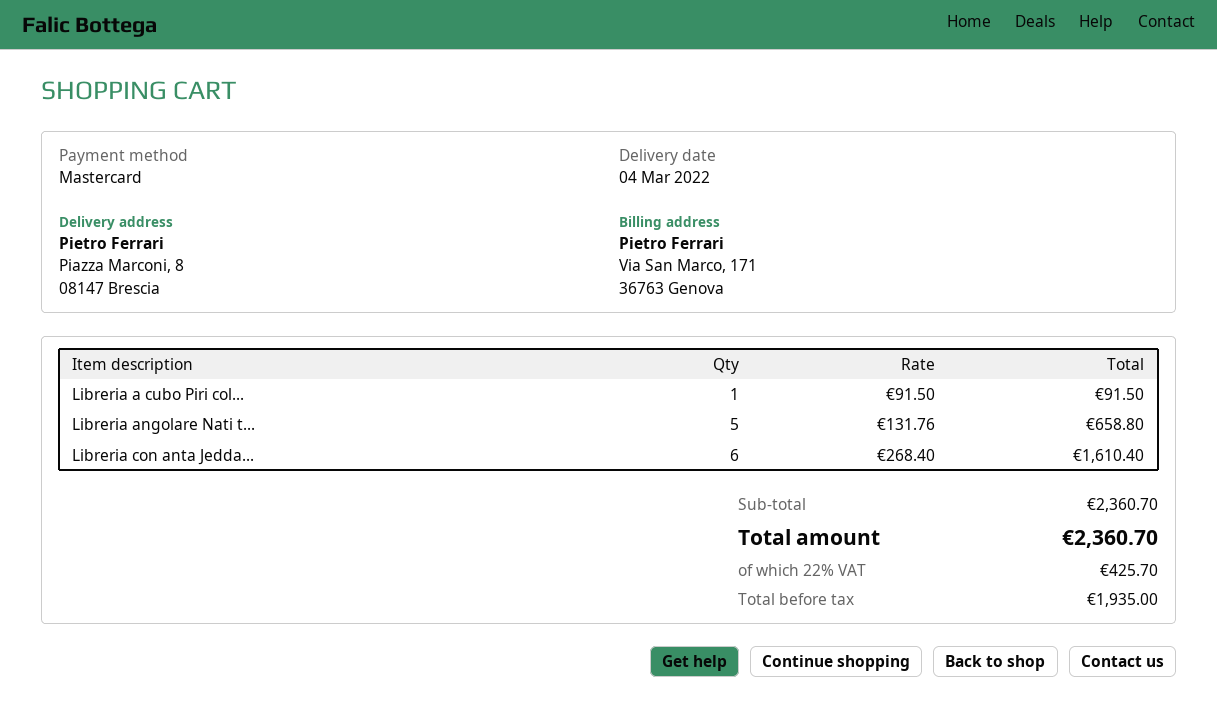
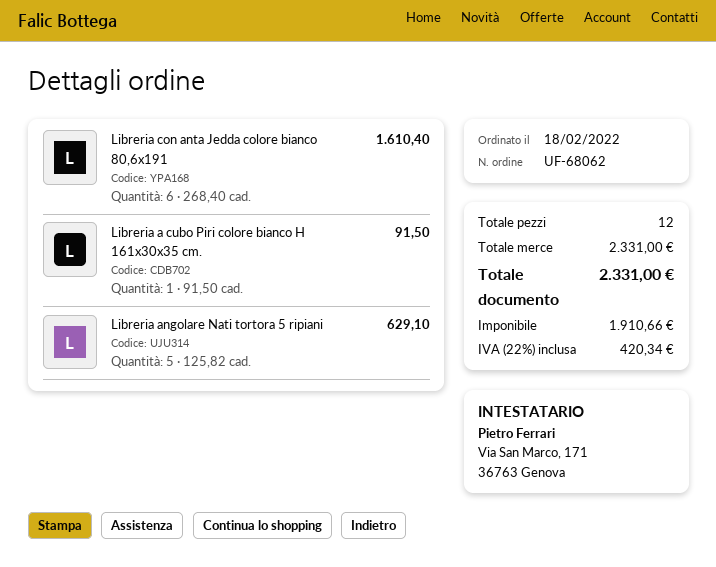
Libreria angolare Nati t...: 5 x 131.76 = 658.80 -> 5 x 125.82 = 629.10
subtotal: 2360.70 -> 2331.00
net: 1935.00 -> 1910.66
tax: 22% = 425.70 -> 22% = 420.34
total: 2360.70 -> 2331.00

